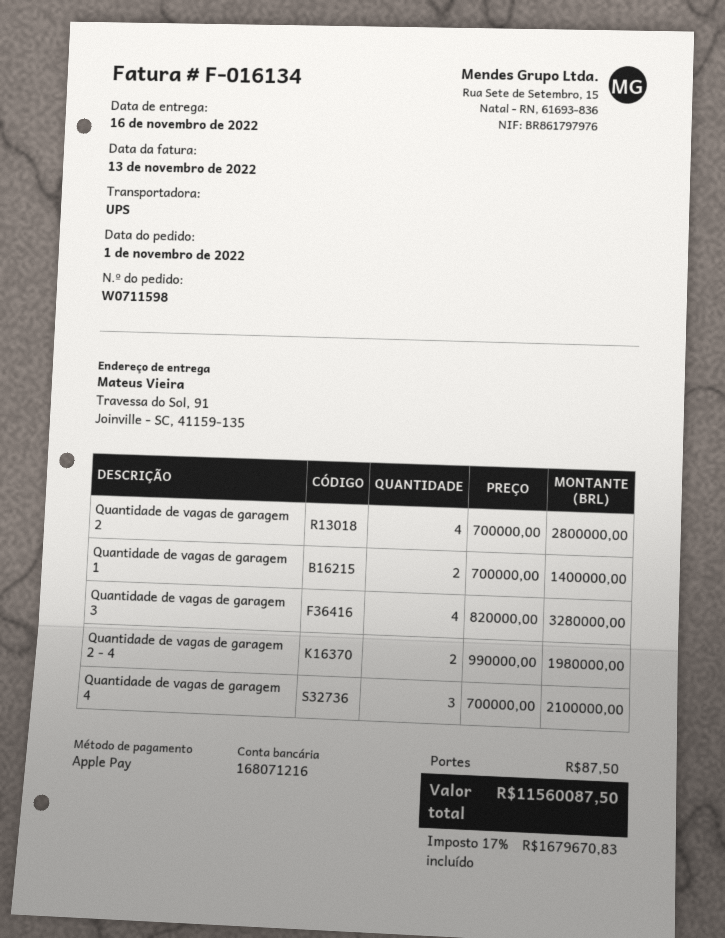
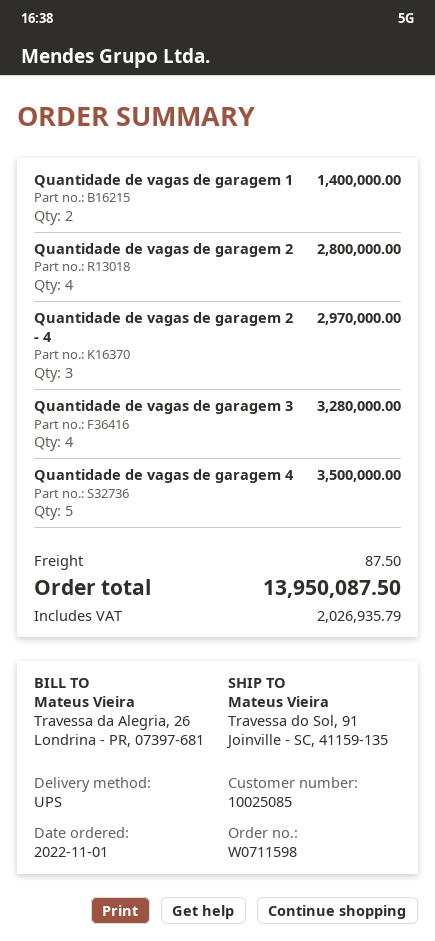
Quantidade de vagas de garagem 2 - 4: 2 for 1980000.00 -> 3 for 2970000.00
Quantidade de vagas de garagem 4: 3 for 2100000.00 -> 5 for 3500000.00
tax: 1679670.83 -> 2026935.79
total: 11560087.50 -> 13950087.50

